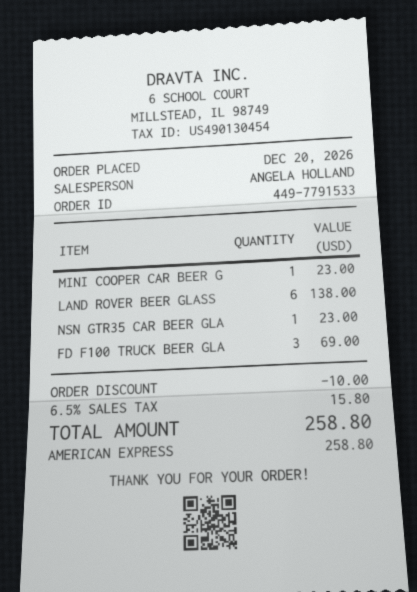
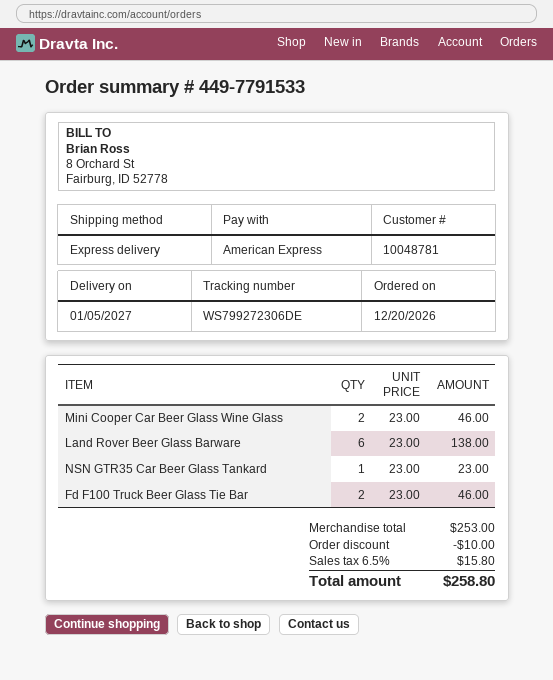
MINI COOPER CAR BEER G: 1 for 23.00 -> 2 for 46.00
FD F100 TRUCK BEER GLA: 3 for 69.00 -> 2 for 46.00

